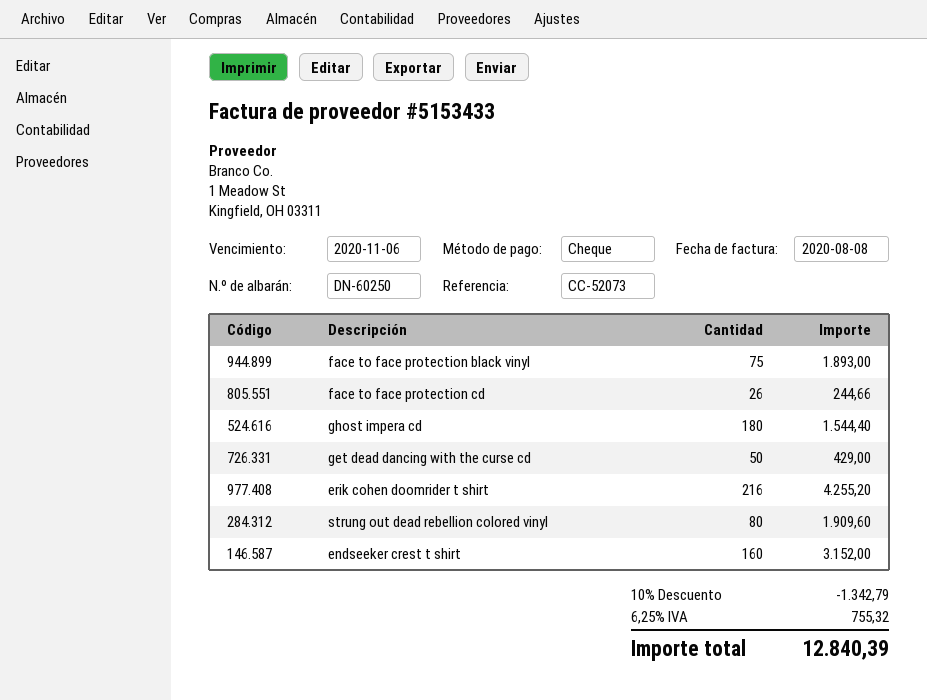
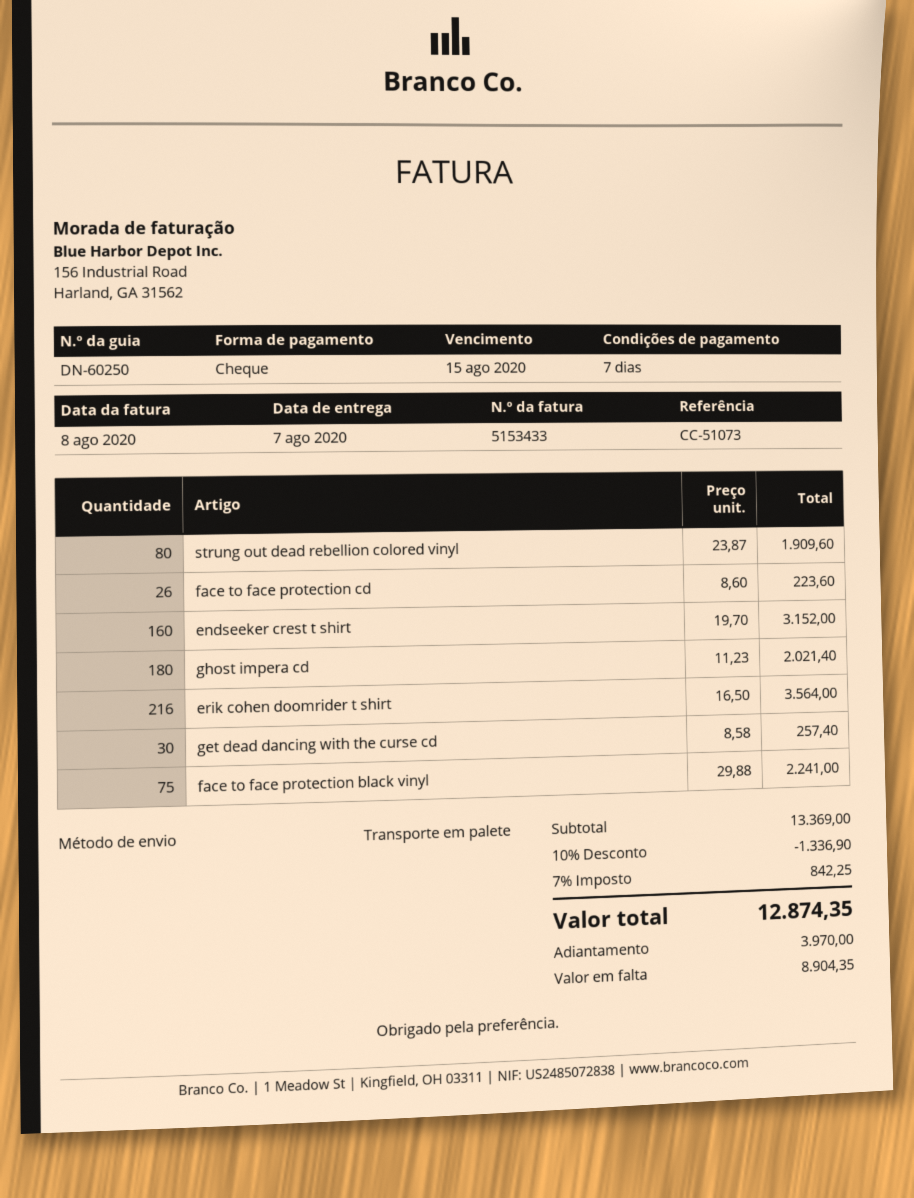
due date: 2020-11-06 -> 2020-08-15
reference: CC-52073 -> CC-51073
face to face protection black vinyl: 75 for 1893.00 -> 75 for 2241.00
face to face protection cd: 26 for 244.66 -> 26 for 223.60
ghost impera cd: 180 for 1544.40 -> 180 for 2021.40
get dead dancing with the curse cd: 50 for 429.00 -> 30 for 257.40
erik cohen doomrider t shirt: 216 for 4255.20 -> 216 for 3564.00
discount: 10% = 1342.79 -> 10% = 1336.90
tax: 6.25% = 755.32 -> 7% = 842.25
total: 12840.39 -> 12874.35

